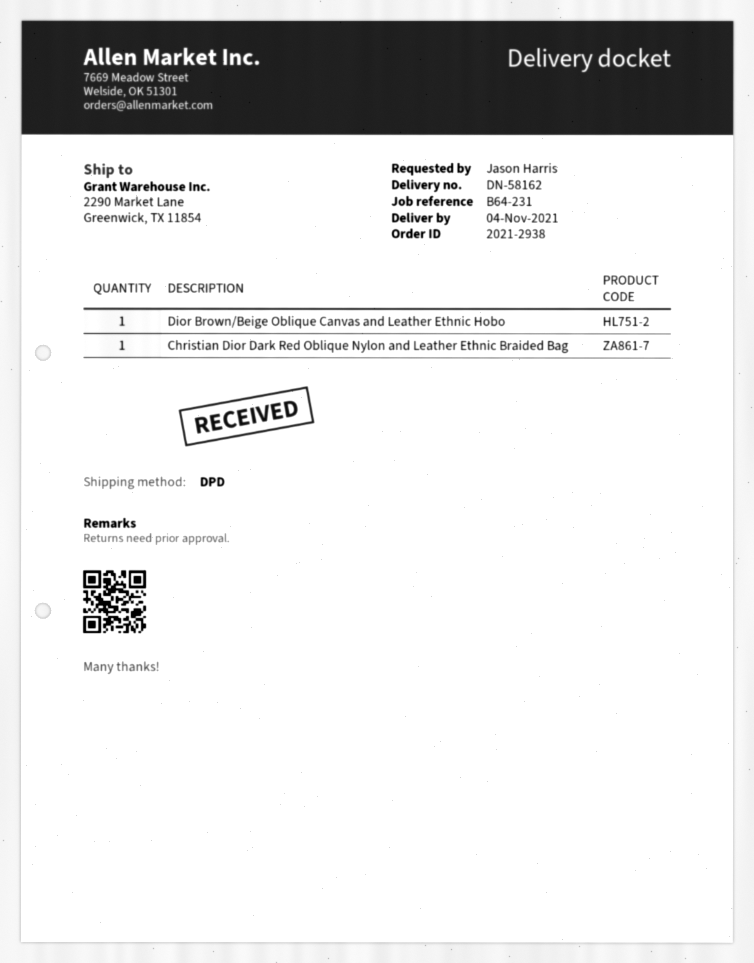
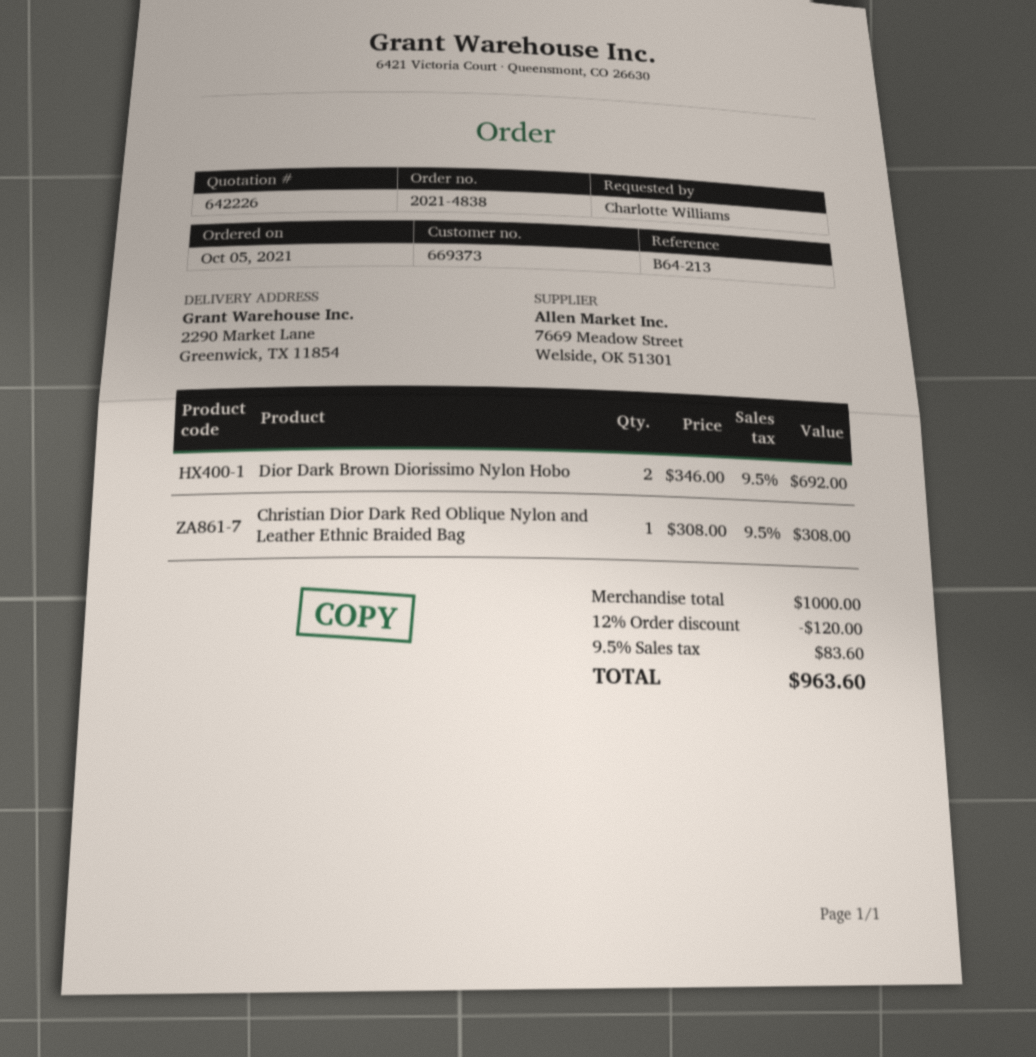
order number: 2021-2938 -> 2021-4838
reference: B64-231 -> B64-213
ordered by: Jason Harris -> Charlotte Williams
Dior Brown/Beige Oblique Canvas and Leather Ethnic Hobo: 1 -> none
Dior Dark Brown Diorissimo Nylon Hobo: none -> 2

